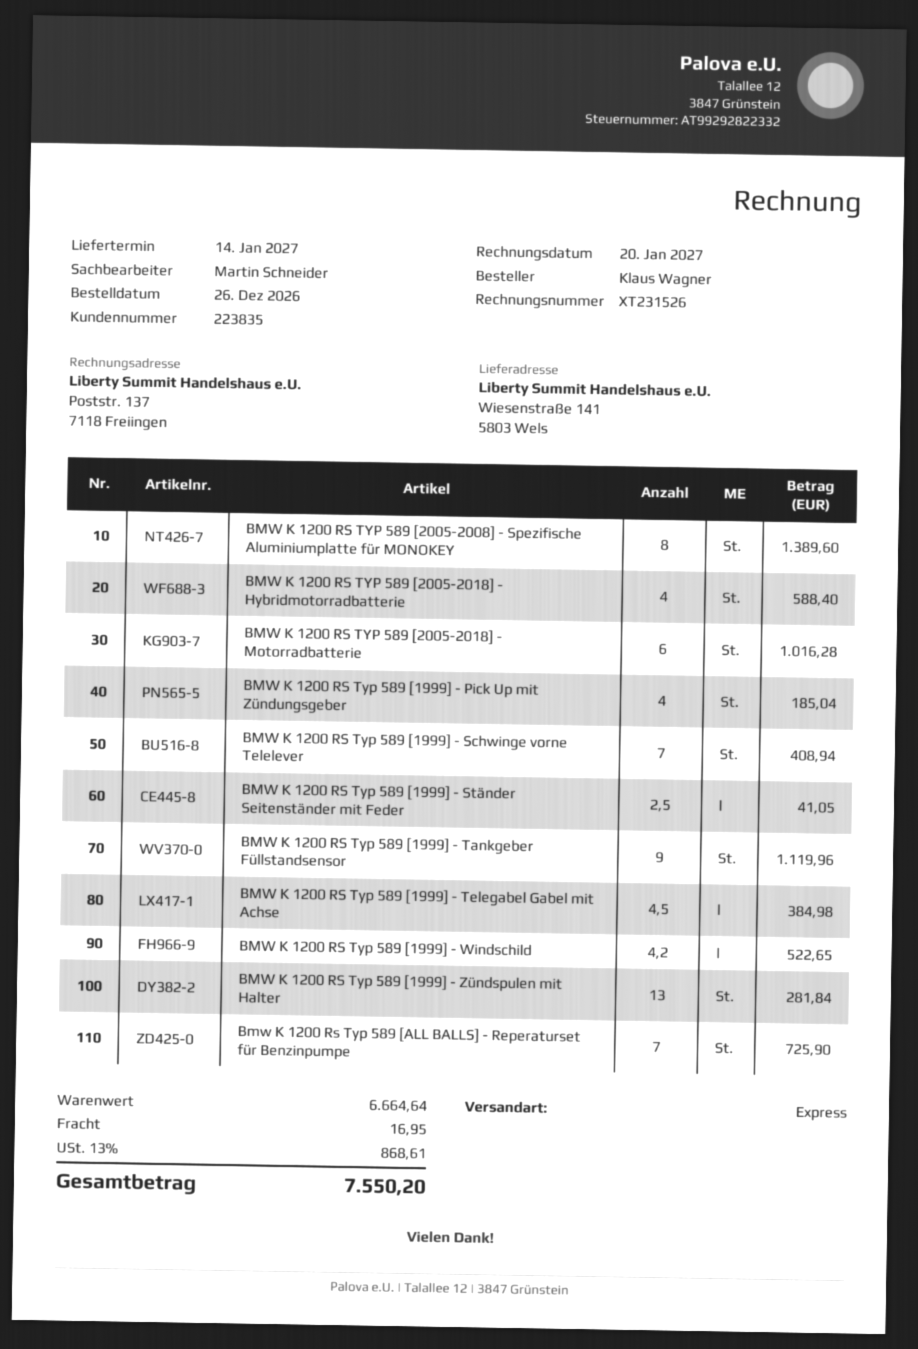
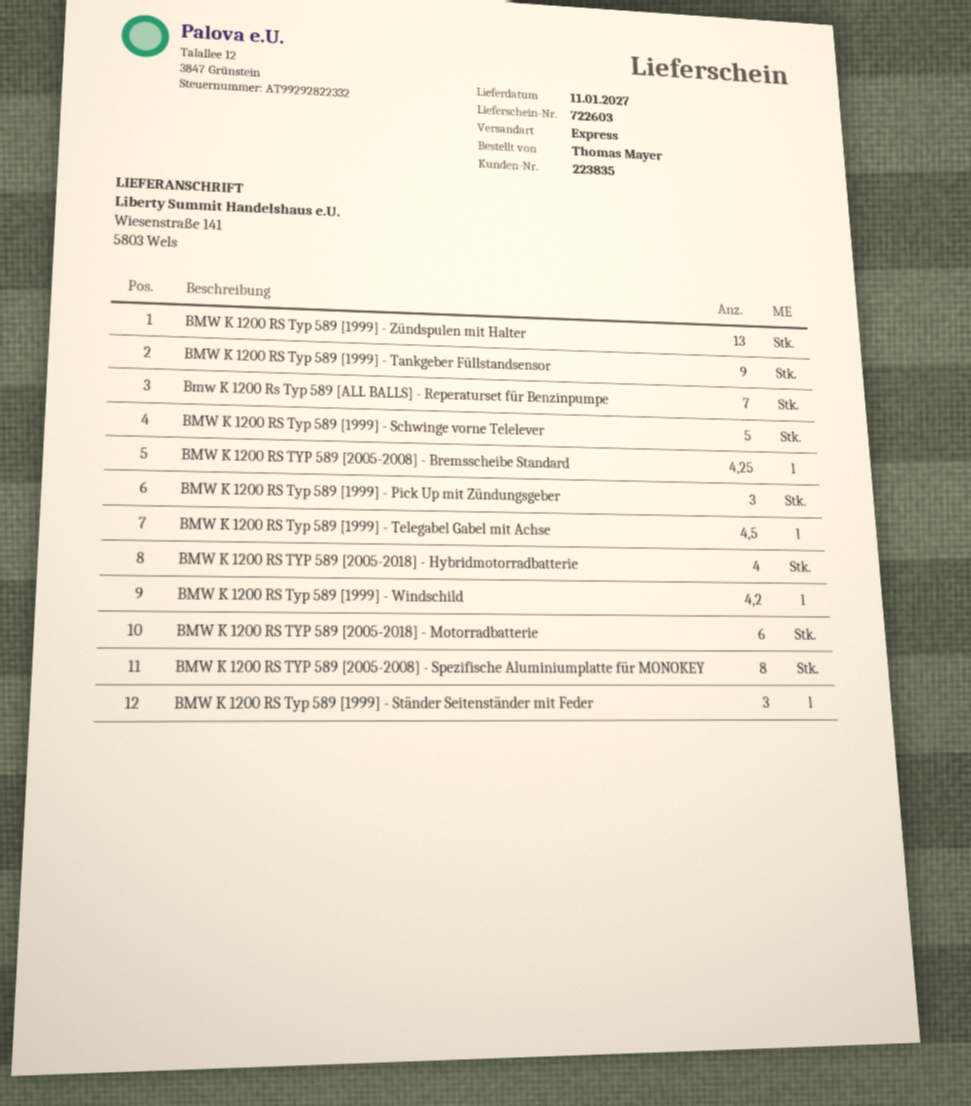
delivery date: 2027-01-14 -> 2027-01-11
ordered by: Klaus Wagner -> Thomas Mayer
BMW K 1200 RS Typ 589 [1999] - Pick Up mit Zündungsgeber: 4 -> 3
BMW K 1200 RS Typ 589 [1999] - Schwinge vorne Telelever: 7 -> 5
BMW K 1200 RS Typ 589 [1999] - Ständer Seitenständer mit Feder: 2.5 -> 3
BMW K 1200 RS TYP 589 [2005-2008] - Bremsscheibe Standard: none -> 4.25

